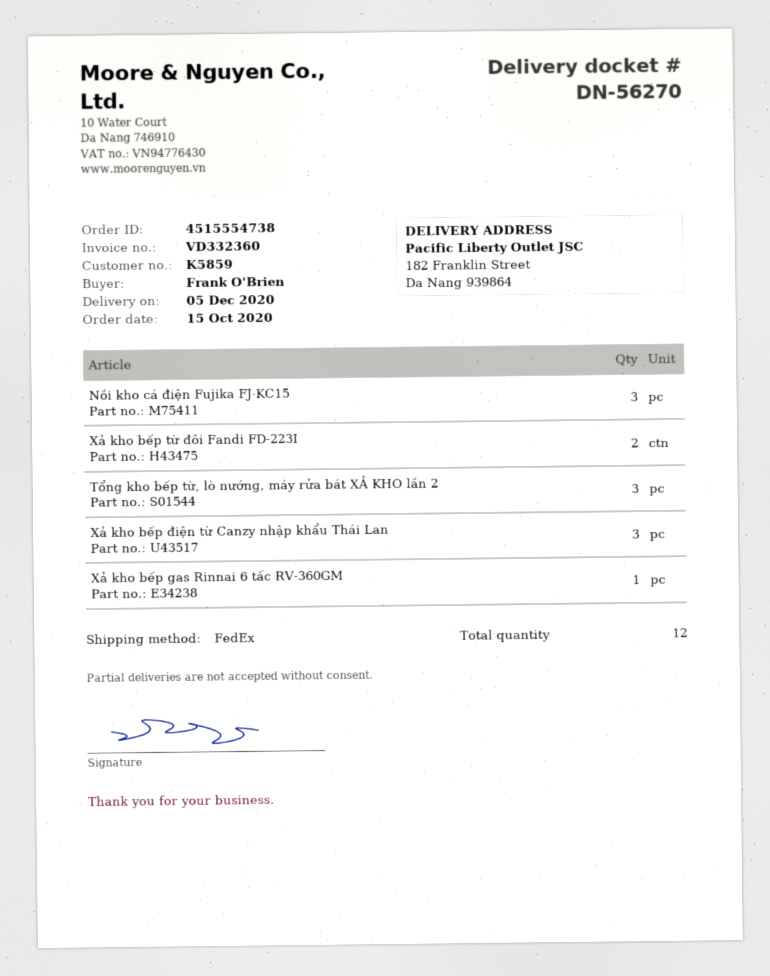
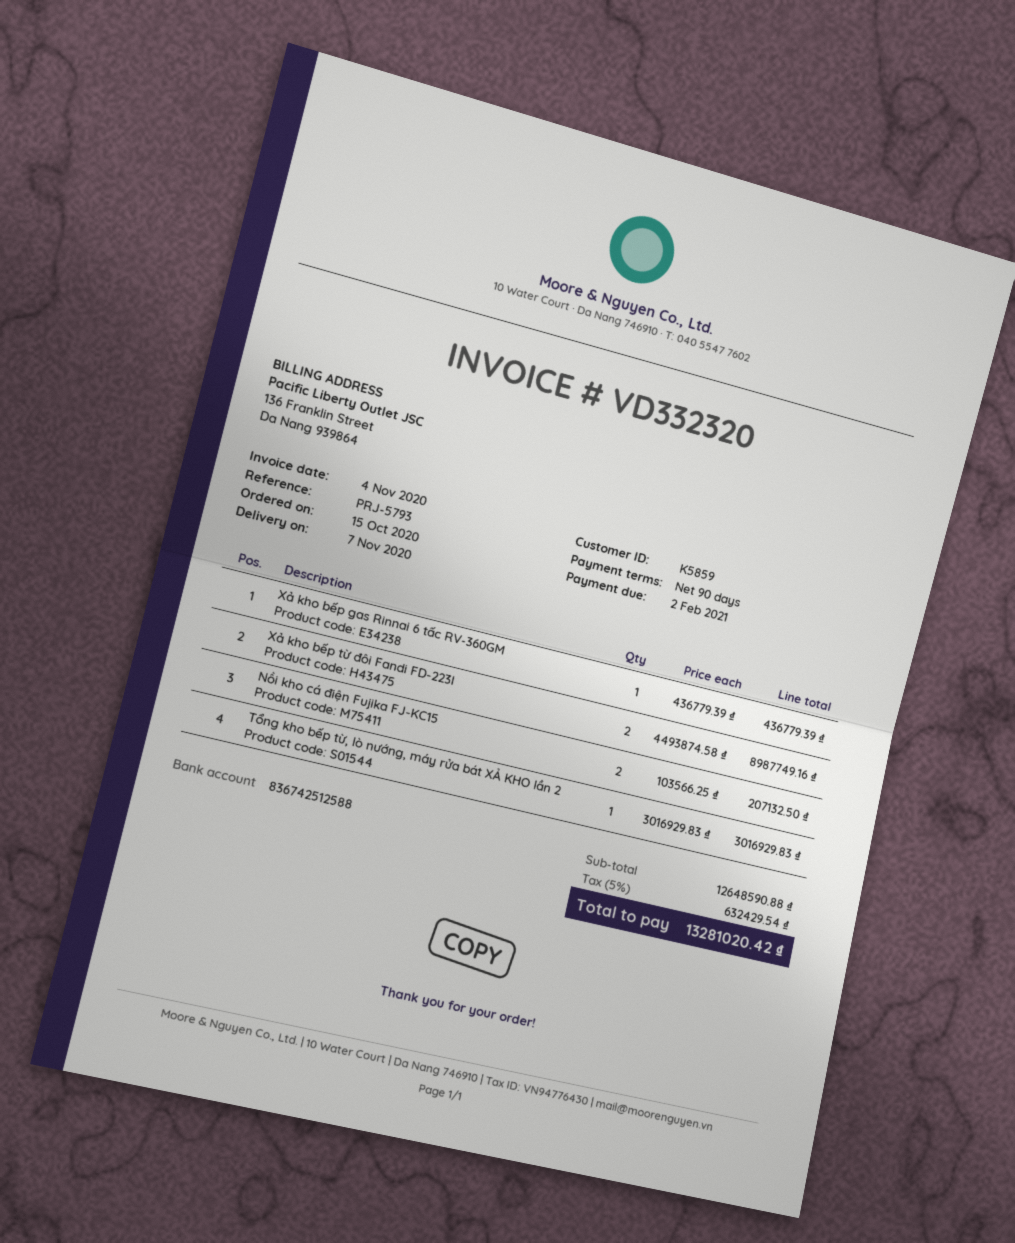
delivery date: 2020-12-05 -> 2020-11-07
invoice number: VD332360 -> VD332320
Nồi kho cá điện Fujika FJ-KC15: 3 -> 2
Tổng kho bếp từ, lò nướng, máy rửa bát XẢ KHO lần 2: 3 -> 1
Xả kho bếp điện từ Canzy nhập khẩu Thái Lan: 3 -> none

